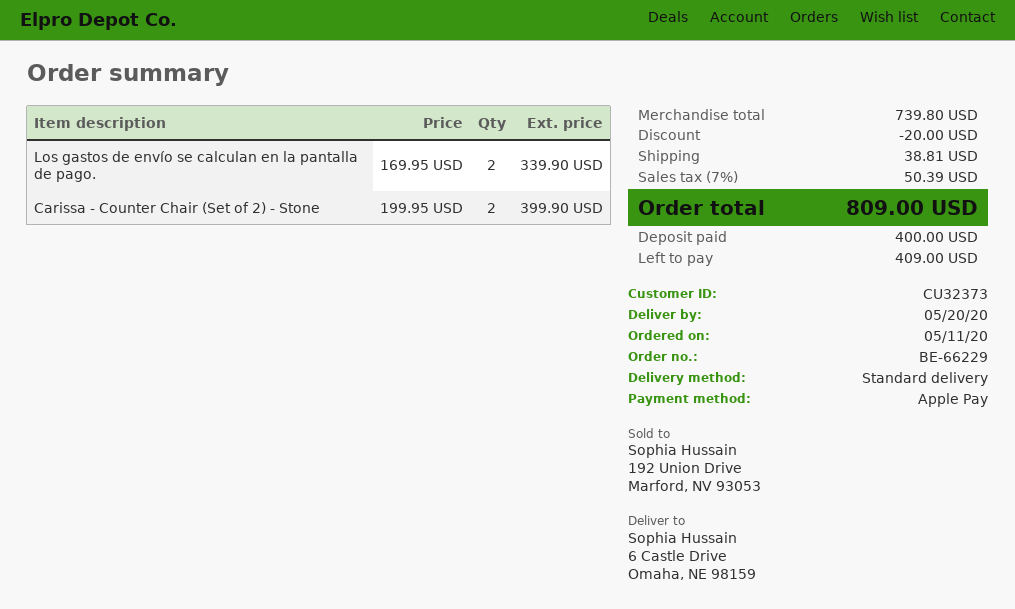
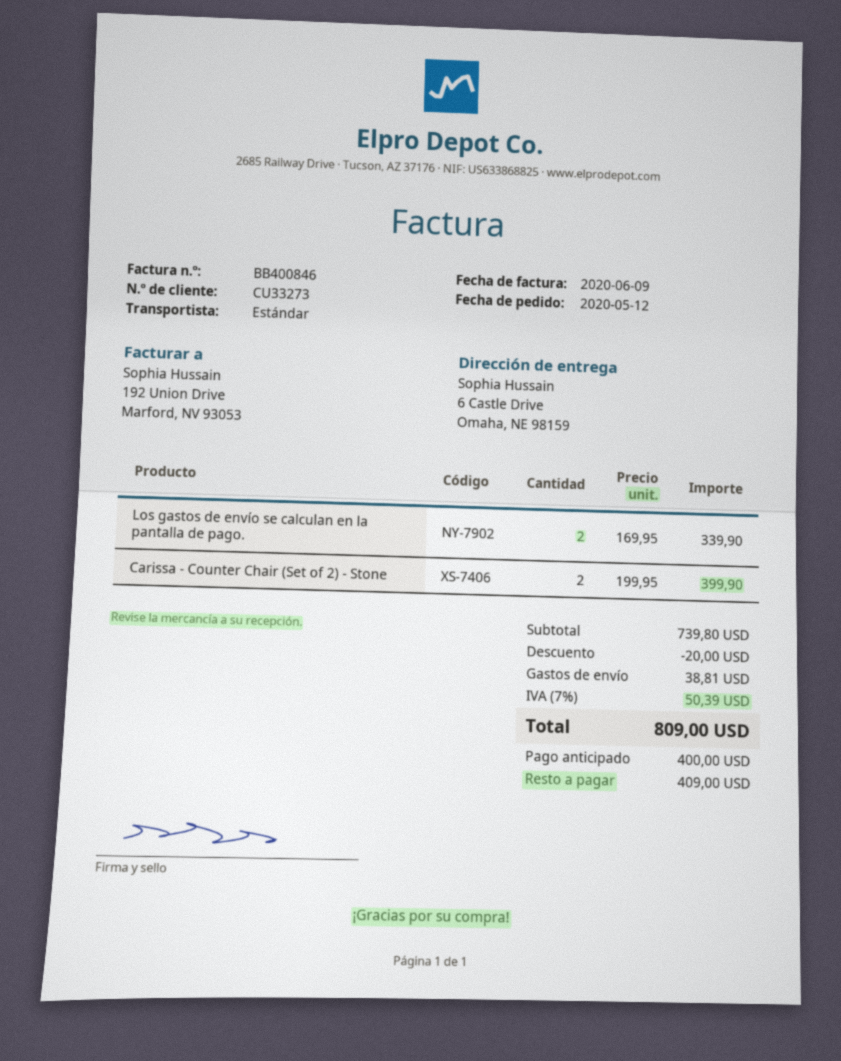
order date: 2020-05-11 -> 2020-05-12
customer number: CU32373 -> CU33273

